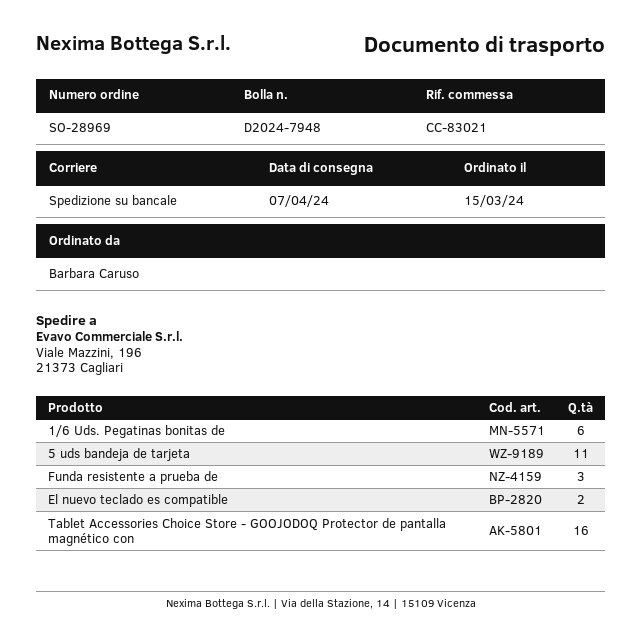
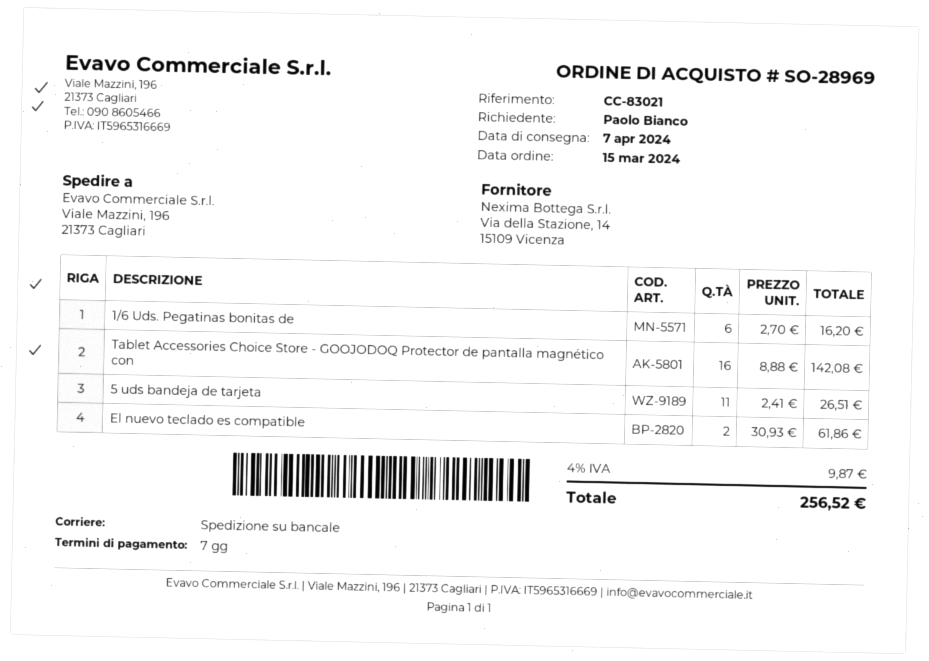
ordered by: Barbara Caruso -> Paolo Bianco
Funda resistente a prueba de: 3 -> none

